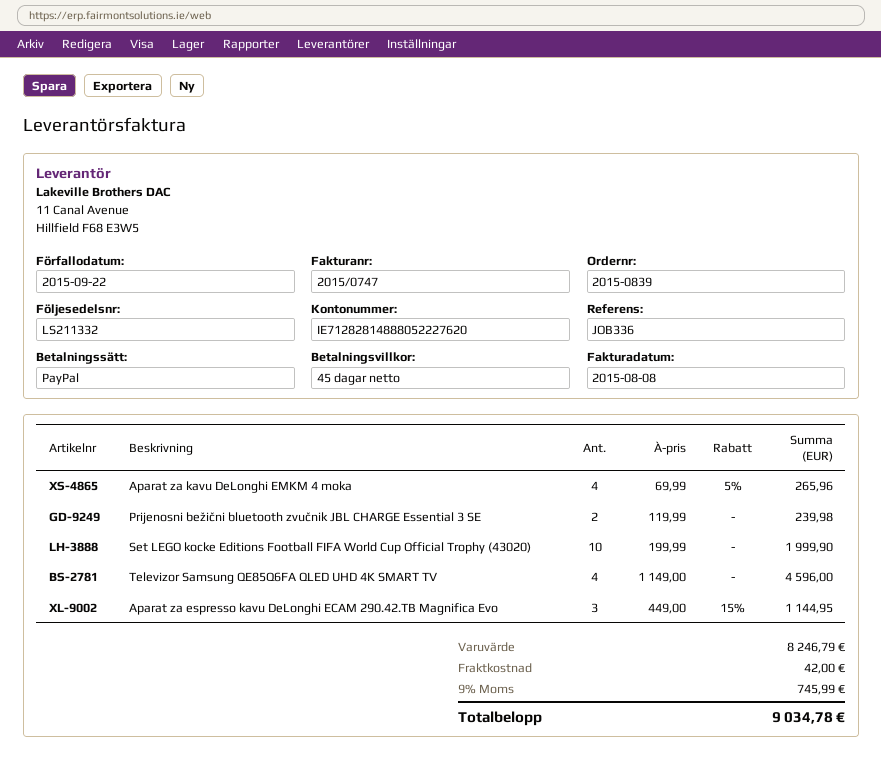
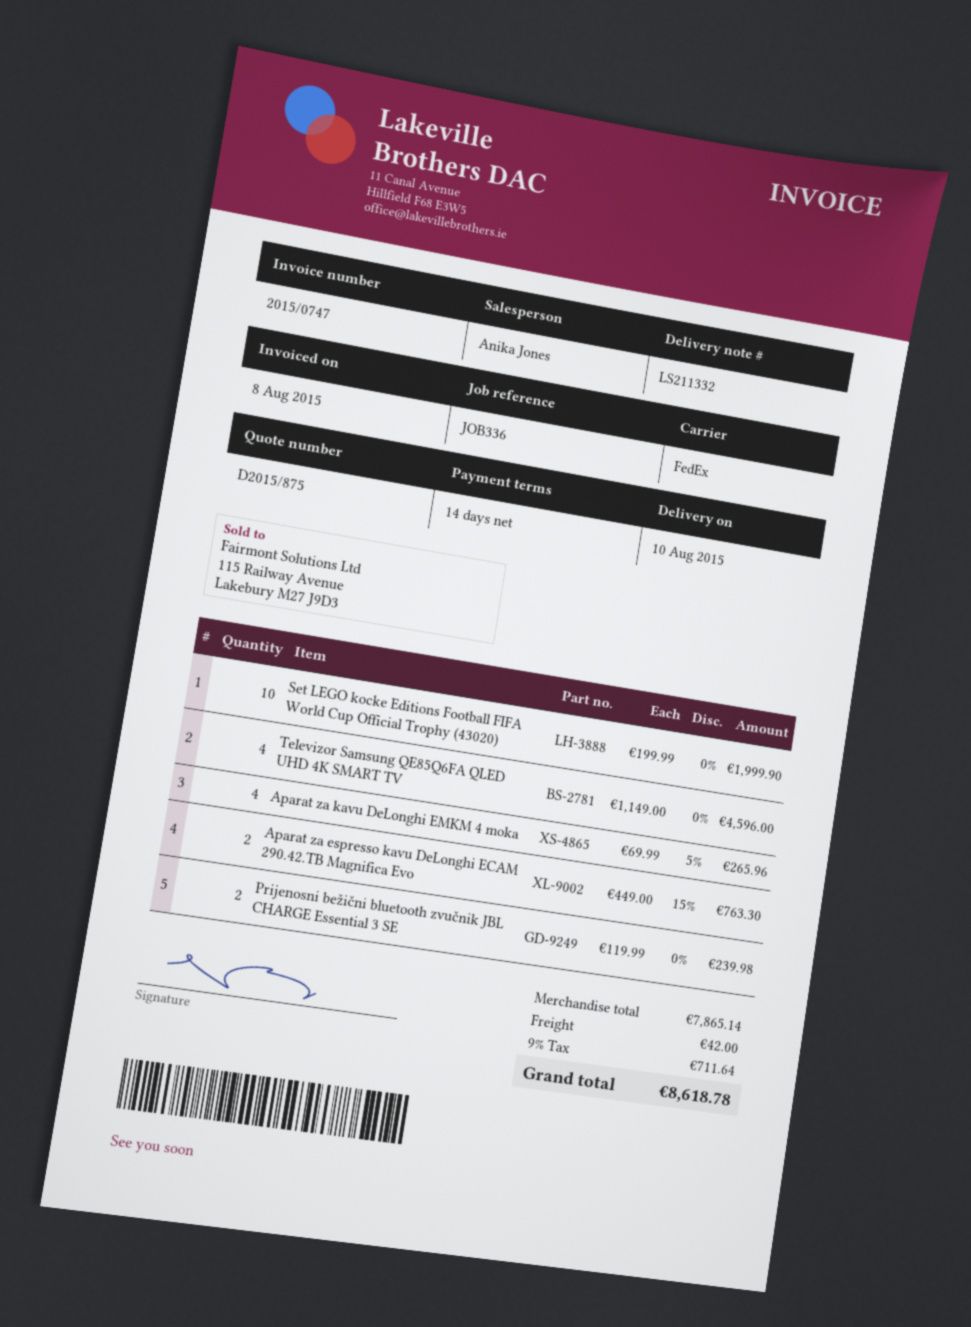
payment terms: 45 days -> 14 days
Aparat za espresso kavu DeLonghi ECAM 290.42.TB Magnifica Evo: 3 x 449.00 - 15% = 1144.95 -> 2 x 449.00 - 15% = 763.30
subtotal: 8246.79 -> 7865.14
tax: 9% = 745.99 -> 9% = 711.64
total: 9034.78 -> 8618.78

